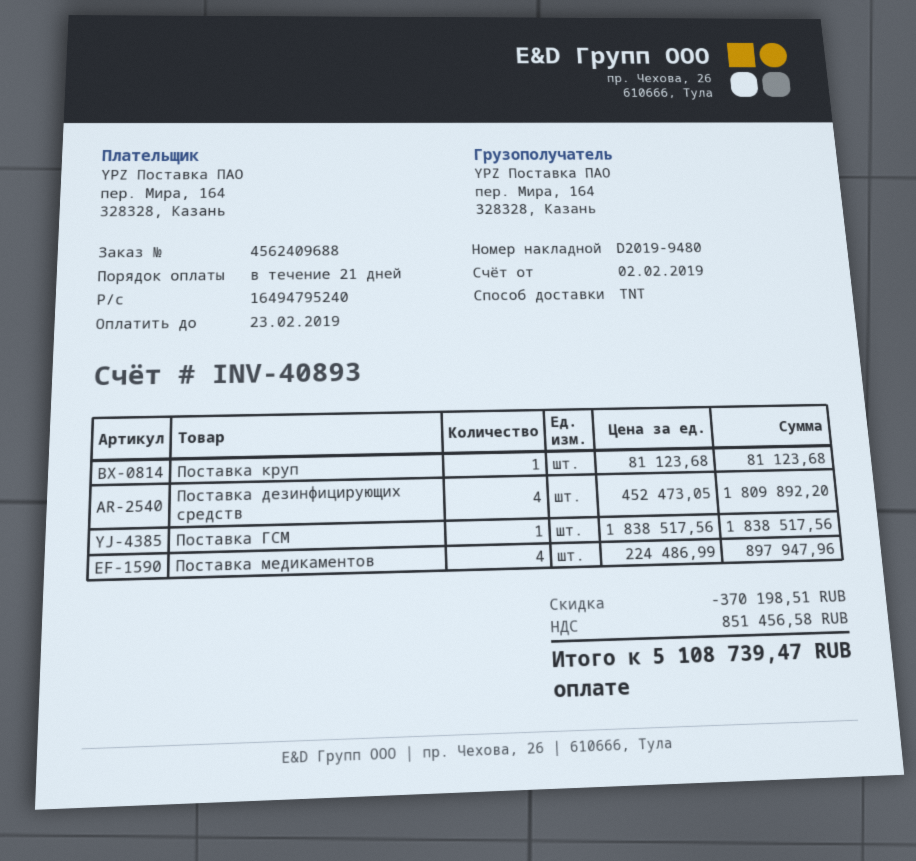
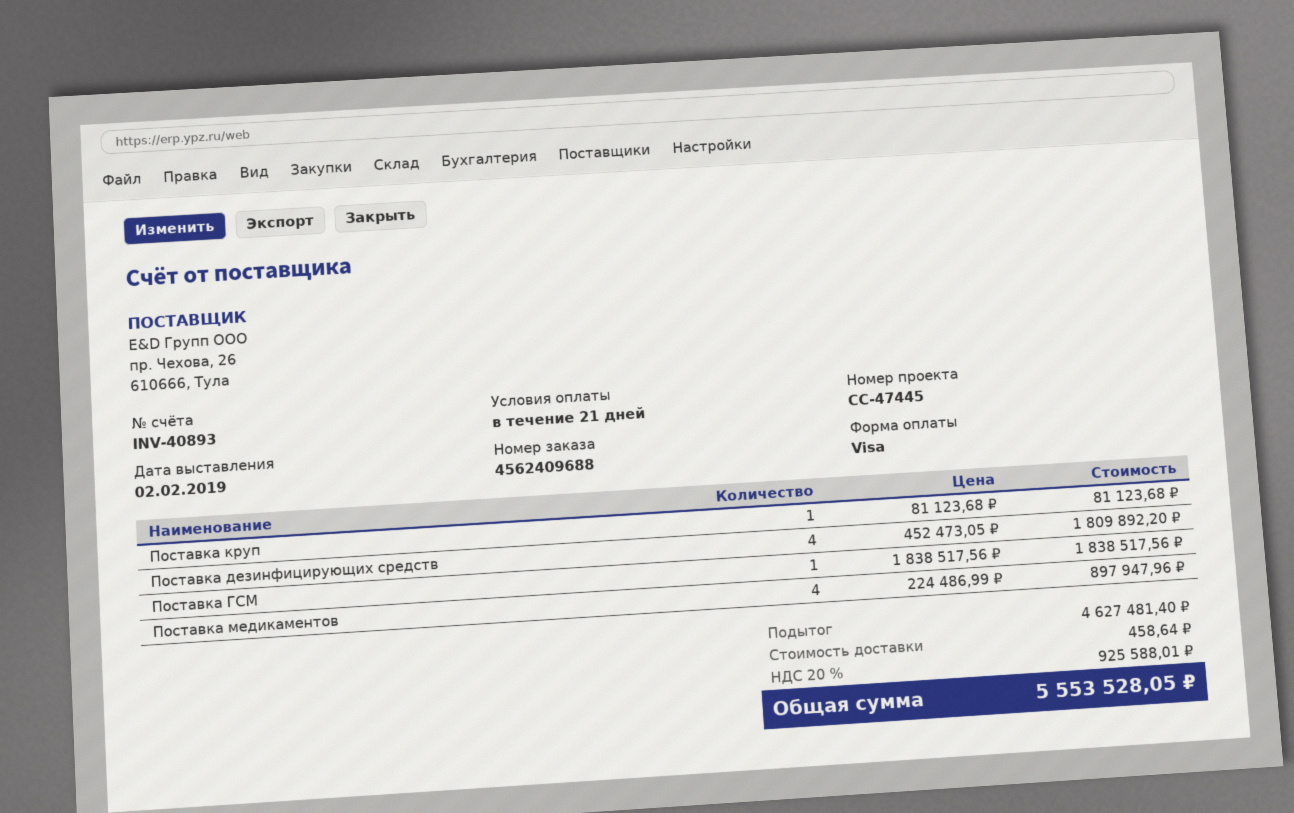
discount: 370198.51 -> none
shipping: none -> 458.64
tax: 851456.58 -> 925588.01
total: 5108739.47 -> 5553528.05

